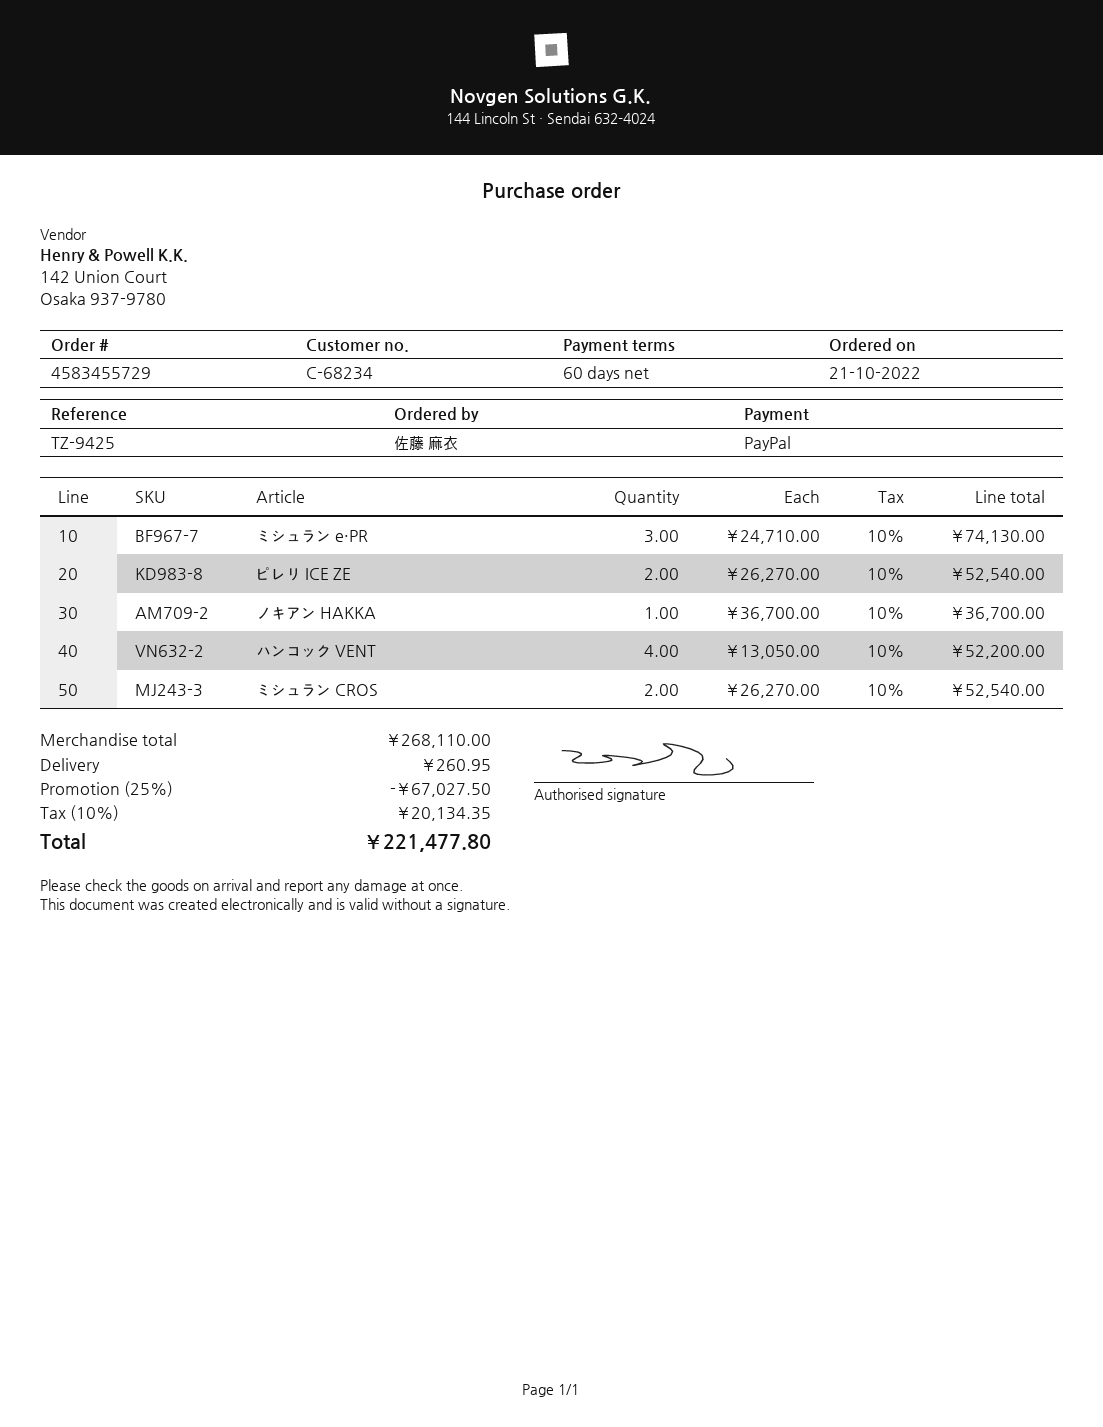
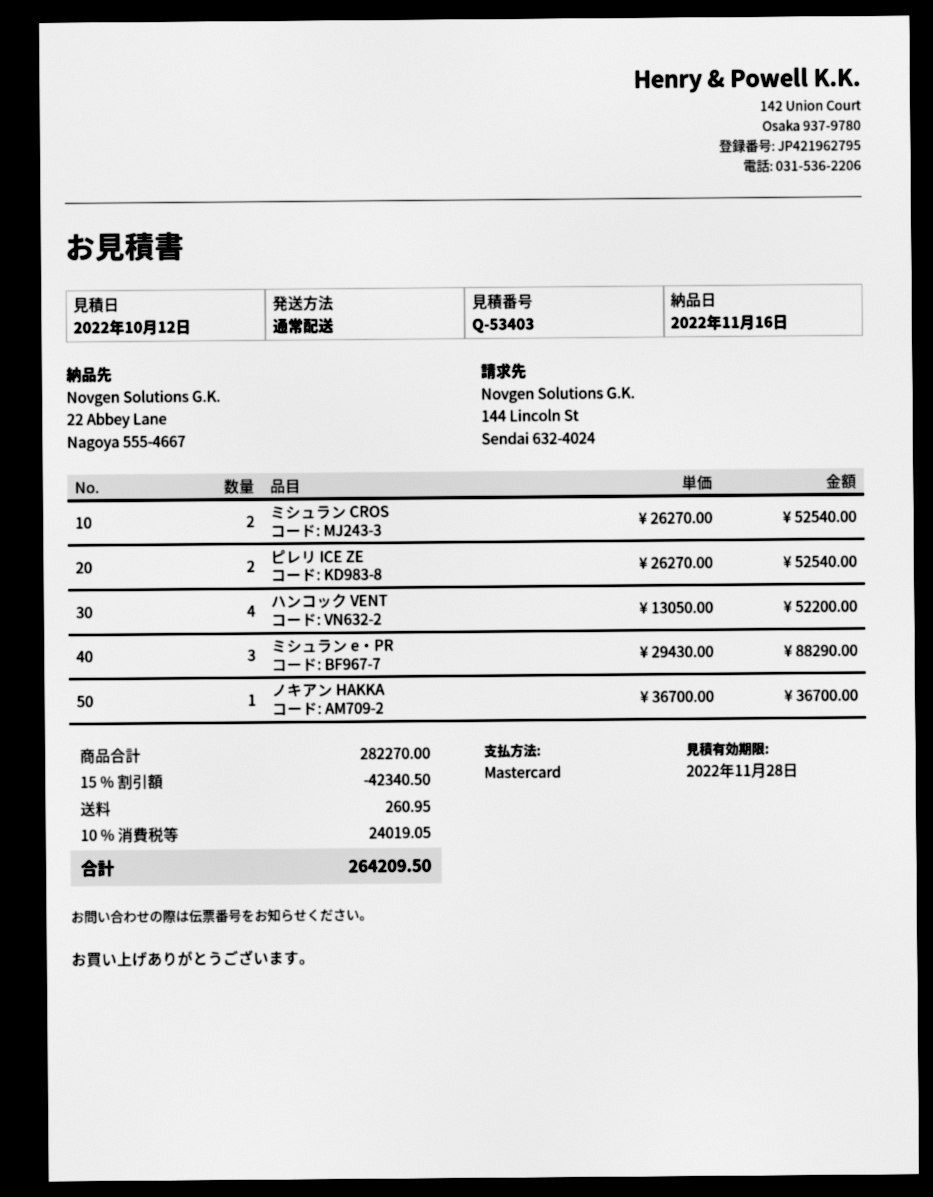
payment method: PayPal -> Mastercard
ミシュラン e・PR: 3 x 24710.00 = 74130.00 -> 3 x 29430.00 = 88290.00
subtotal: 268110.00 -> 282270.00
discount: 25% = 67027.50 -> 15% = 42340.50
tax: 10% = 20134.35 -> 10% = 24019.05
total: 221477.80 -> 264209.50

